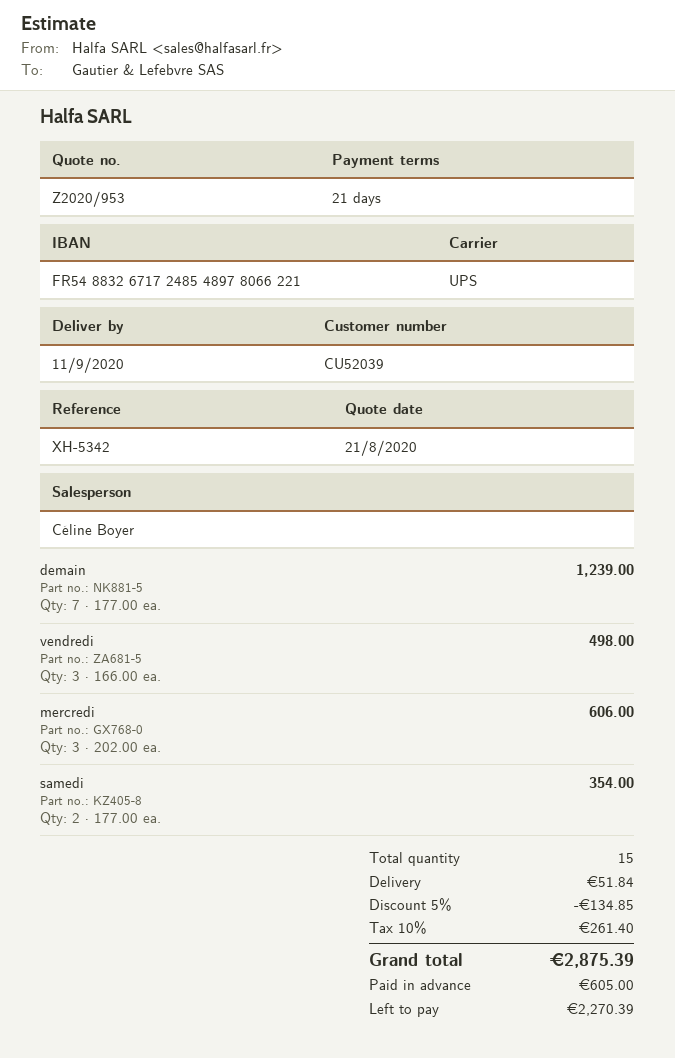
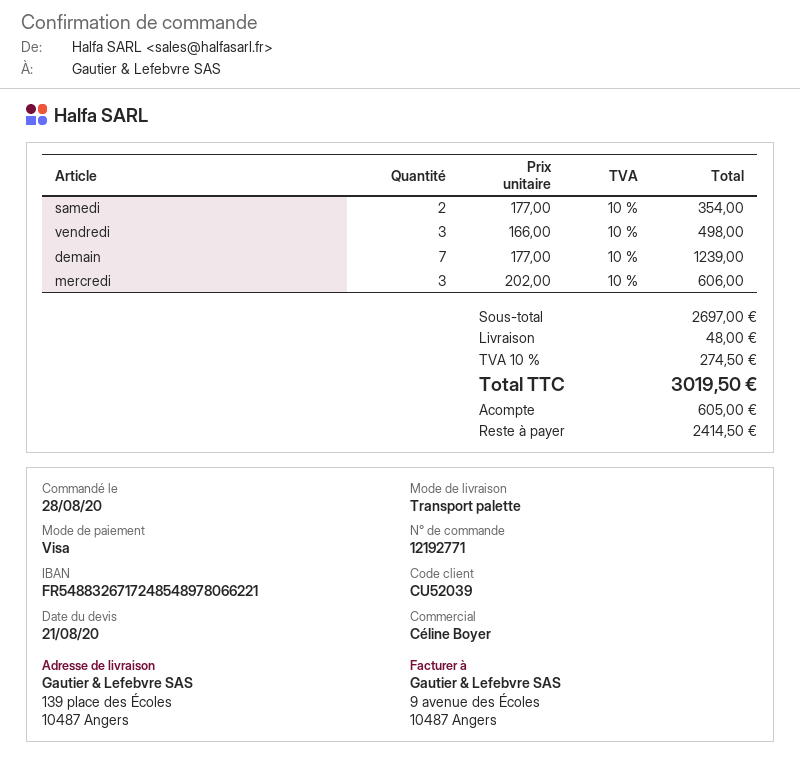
shipping method: UPS -> pallet freight
discount: 5% = 134.85 -> none
shipping: 51.84 -> 48.00
tax: 10% = 261.40 -> 10% = 274.50
total: 2875.39 -> 3019.50
balance: 2270.39 -> 2414.50

